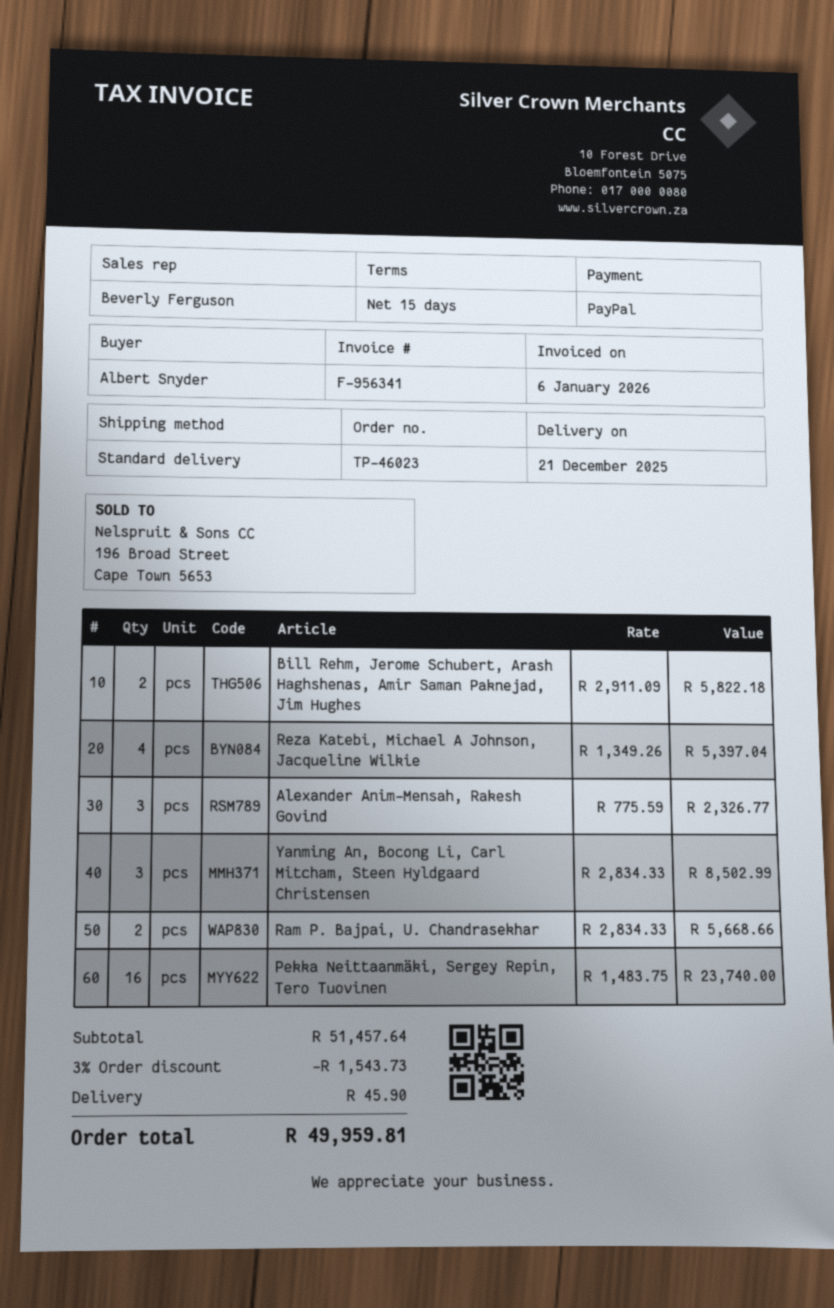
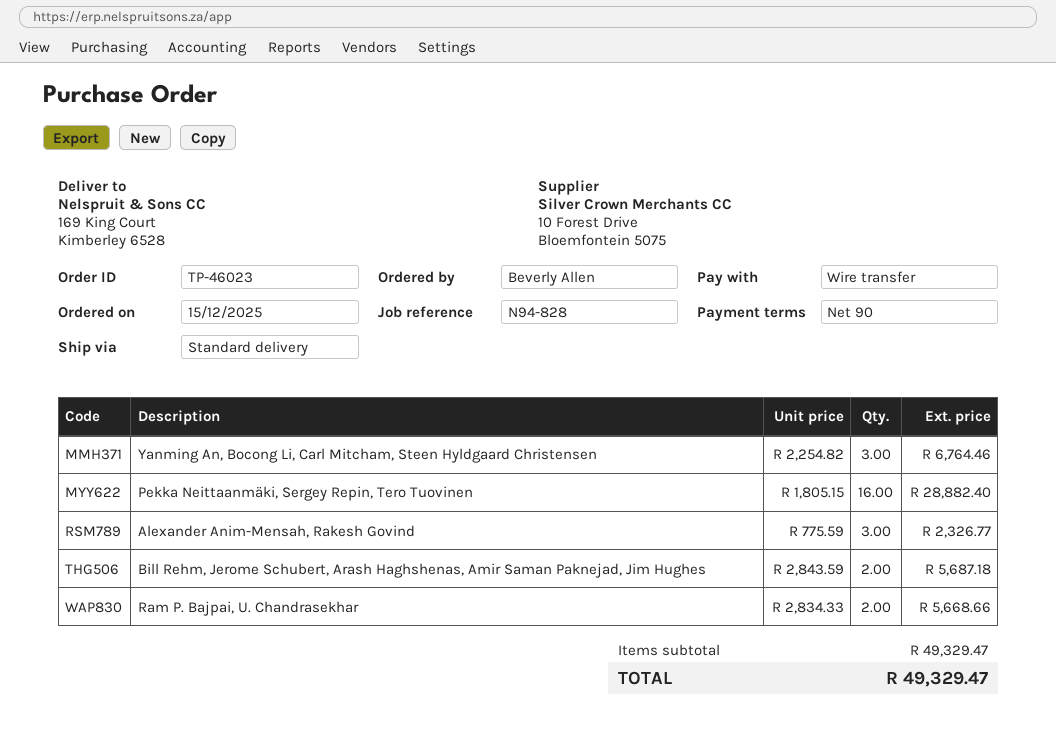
payment terms: 15 days -> 90 days
ordered by: Albert Snyder -> Beverly Allen
payment method: PayPal -> bank transfer
Bill Rehm, Jerome Schubert, Arash Haghshenas, Amir Saman Paknejad, Jim Hughes: 2 x 2911.09 = 5822.18 -> 2 x 2843.59 = 5687.18
Reza Katebi, Michael A Johnson, Jacqueline Wilkie: 4 x 1349.26 = 5397.04 -> none
Yanming An, Bocong Li, Carl Mitcham, Steen Hyldgaard Christensen: 3 x 2834.33 = 8502.99 -> 3 x 2254.82 = 6764.46
Pekka Neittaanmäki, Sergey Repin, Tero Tuovinen: 16 x 1483.75 = 23740.00 -> 16 x 1805.15 = 28882.40
subtotal: 51457.64 -> 49329.47
discount: 3% = 1543.73 -> none
shipping: 45.90 -> none
total: 49959.81 -> 49329.47

